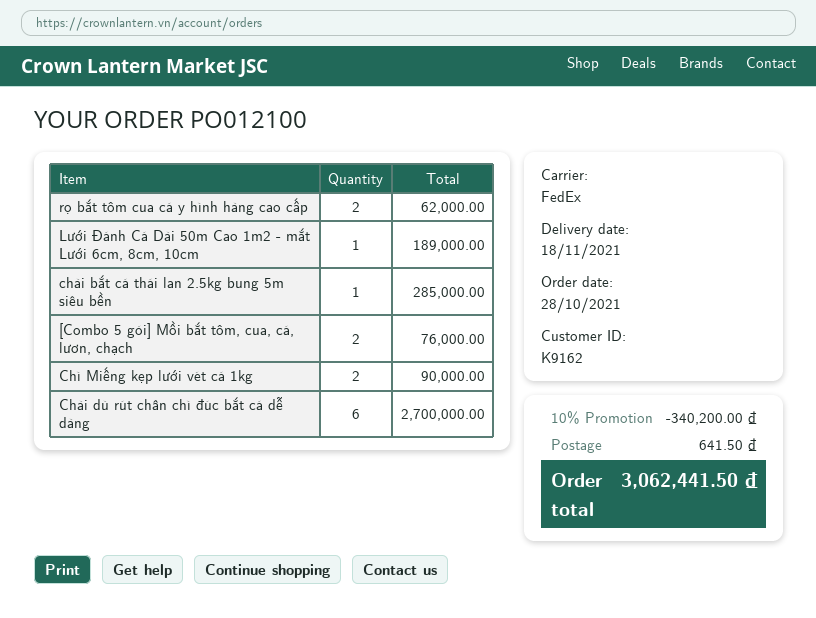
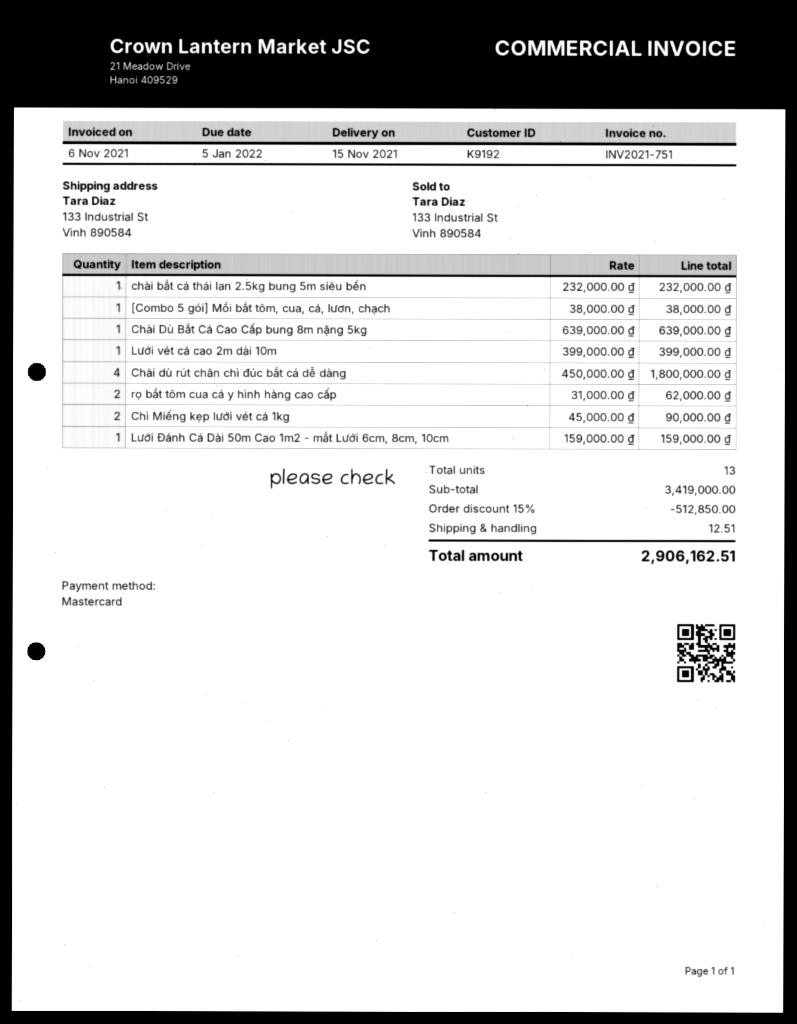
delivery date: 2021-11-18 -> 2021-11-15
customer number: K9162 -> K9192
Lưới Đánh Cá Dài 50m Cao 1m2 - mắt Lưới 6cm, 8cm, 10cm: 1 for 189000.00 -> 1 for 159000.00
chài bắt cá thái lan 2.5kg bung 5m siêu bền: 1 for 285000.00 -> 1 for 232000.00
[Combo 5 gói] Mồi bắt tôm, cua, cá, lươn, chạch: 2 for 76000.00 -> 1 for 38000.00
Chài dù rút chân chì đúc bắt cá dễ dàng: 6 for 2700000.00 -> 4 for 1800000.00
Chài Dù Bắt Cá Cao Cấp bung 8m nặng 5kg: none -> 1 for 639000.00
Lưới vét cá cao 2m dài 10m: none -> 1 for 399000.00
discount: 10% = 340200.00 -> 15% = 512850.00
shipping: 641.50 -> 12.51
total: 3062441.50 -> 2906162.51

